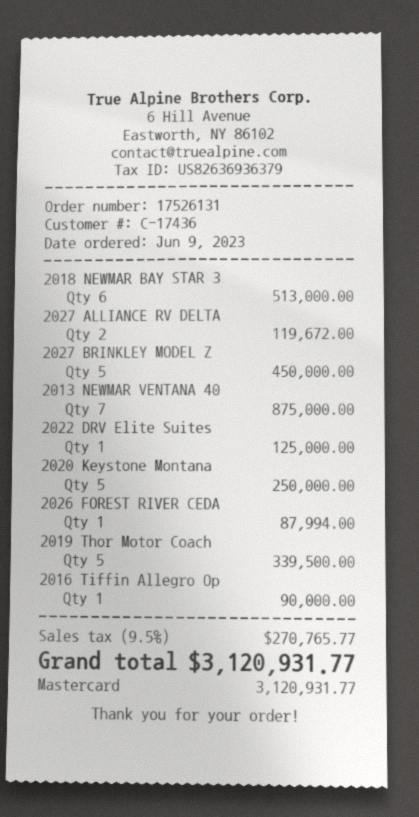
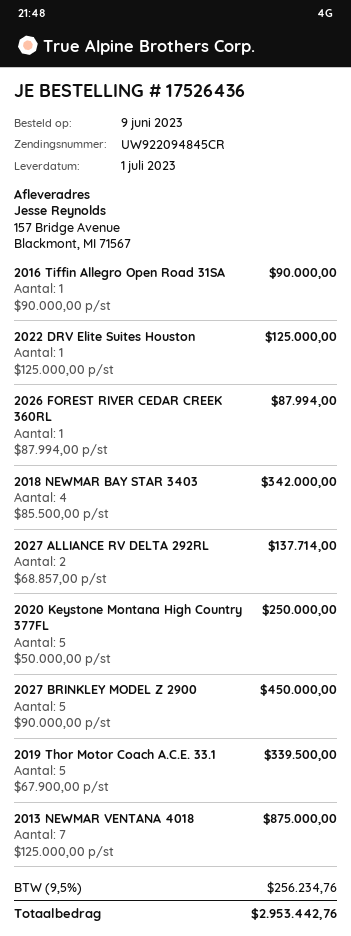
order number: 17526131 -> 17526436
2018 NEWMAR BAY STAR 3: 6 for 513000.00 -> 4 for 342000.00
2027 ALLIANCE RV DELTA: 2 for 119672.00 -> 2 for 137714.00
tax: 9.5% = 270765.77 -> 9.5% = 256234.76
total: 3120931.77 -> 2953442.76

